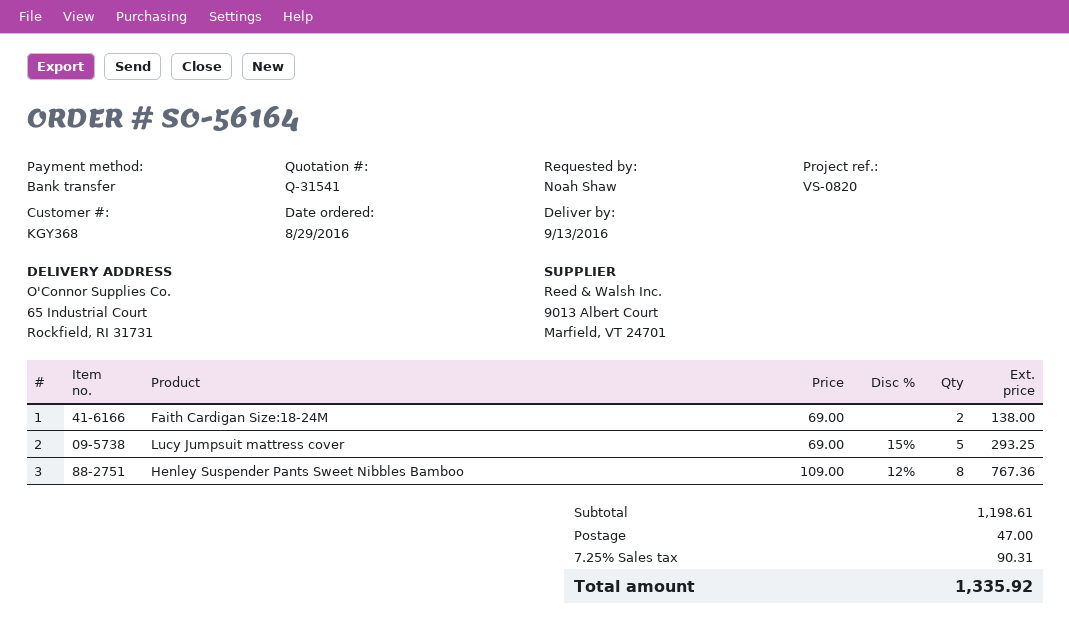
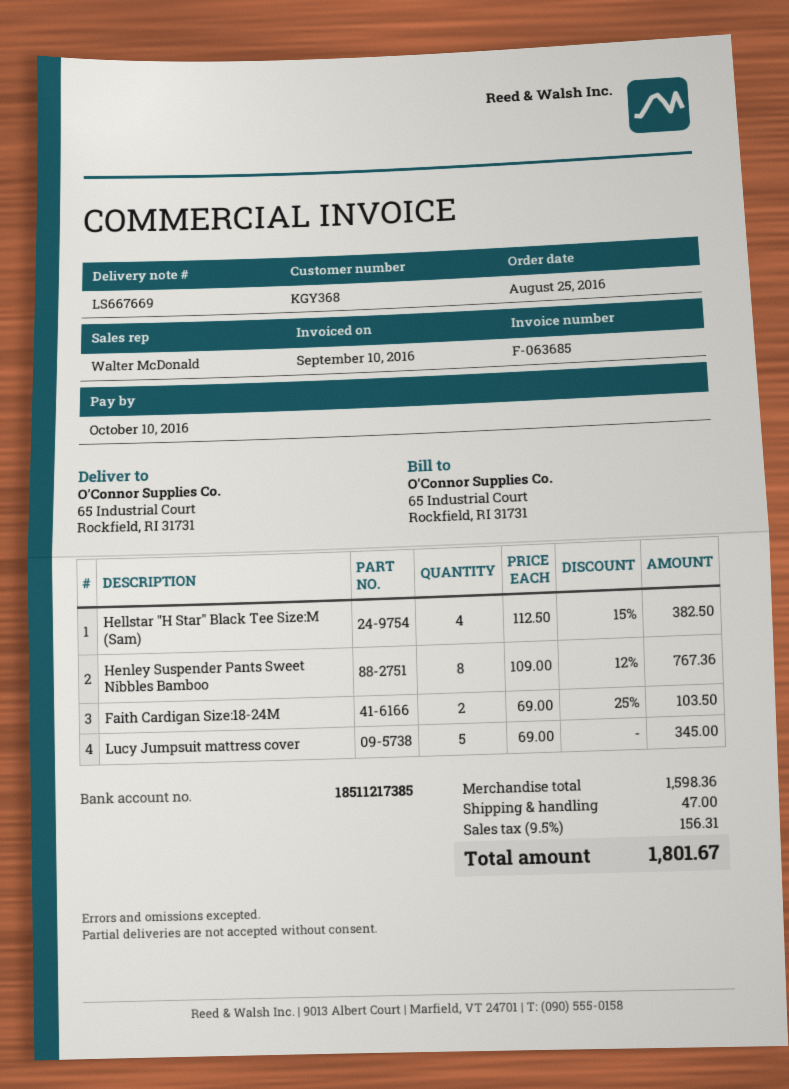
order date: 2016-08-29 -> 2016-08-25
Faith Cardigan Size:18-24M: 2 x 69.00 = 138.00 -> 2 x 69.00 - 25% = 103.50
Lucy Jumpsuit mattress cover: 5 x 69.00 - 15% = 293.25 -> 5 x 69.00 = 345.00
Hellstar "H Star" Black Tee Size:M (Sam): none -> 4 x 112.50 - 15% = 382.50
subtotal: 1198.61 -> 1598.36
tax: 7.25% = 90.31 -> 9.5% = 156.31
total: 1335.92 -> 1801.67

